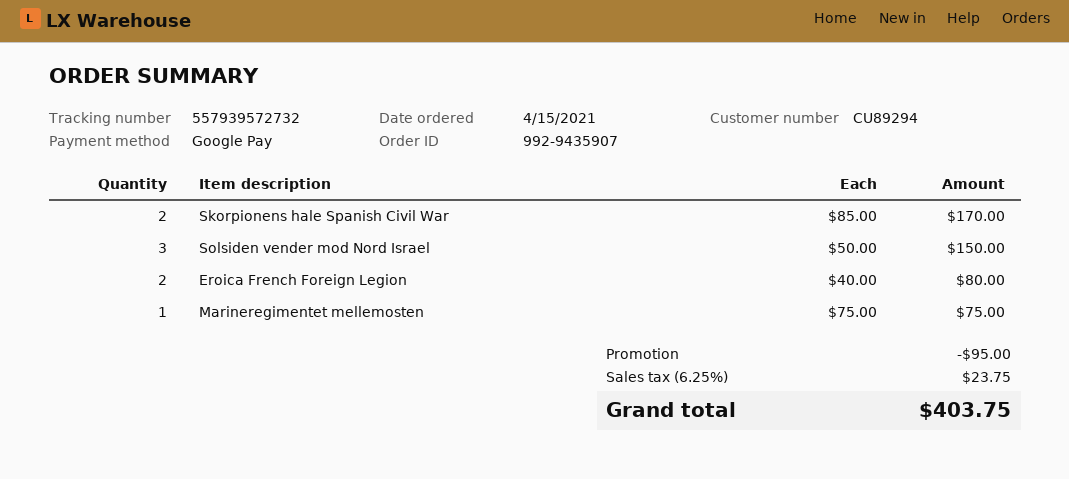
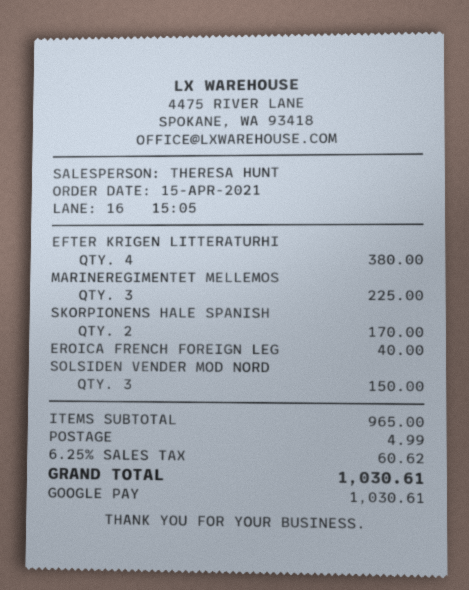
Eroica French Foreign Legion: 2 for 80.00 -> 1 for 40.00
Marineregimentet mellemosten: 1 for 75.00 -> 3 for 225.00
EFTER KRIGEN LITTERATURHI: none -> 4 for 380.00
discount: 95.00 -> none
shipping: none -> 4.99
tax: 6.25% = 23.75 -> 6.25% = 60.62
total: 403.75 -> 1030.61

